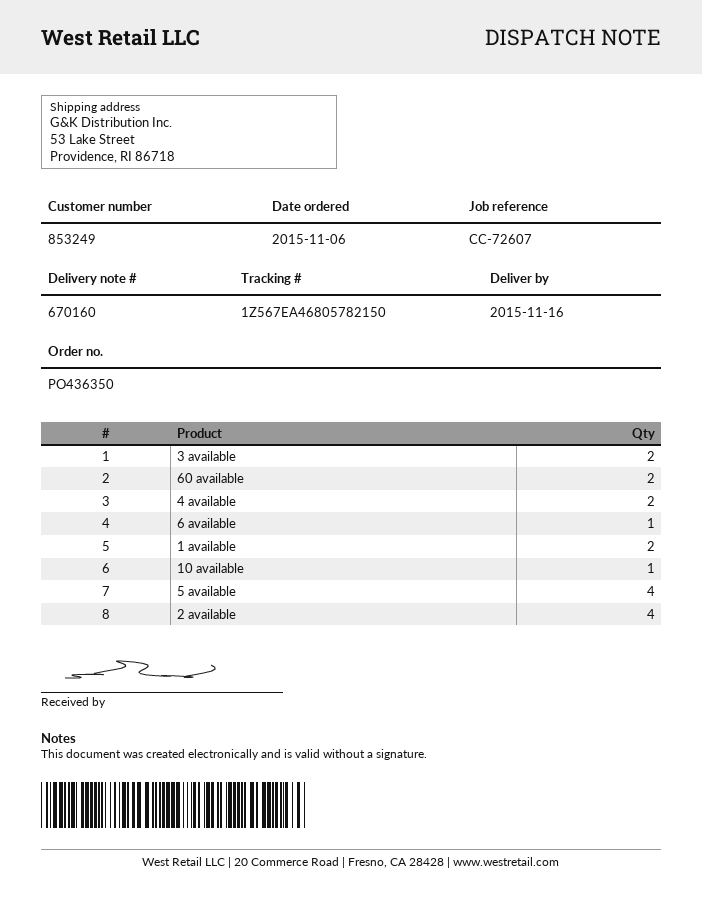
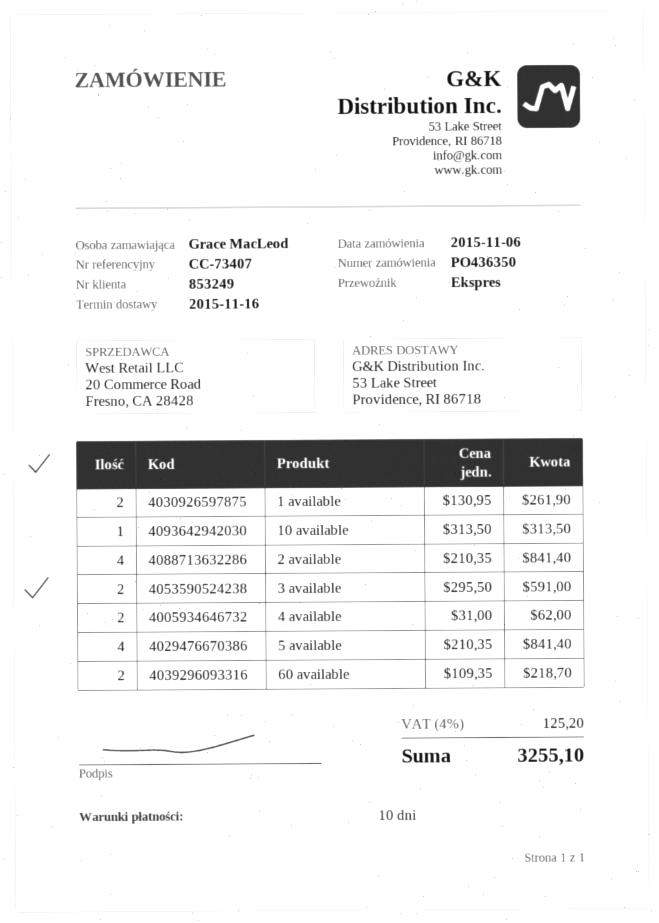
reference: CC-72607 -> CC-73407
6 available: 1 -> none

